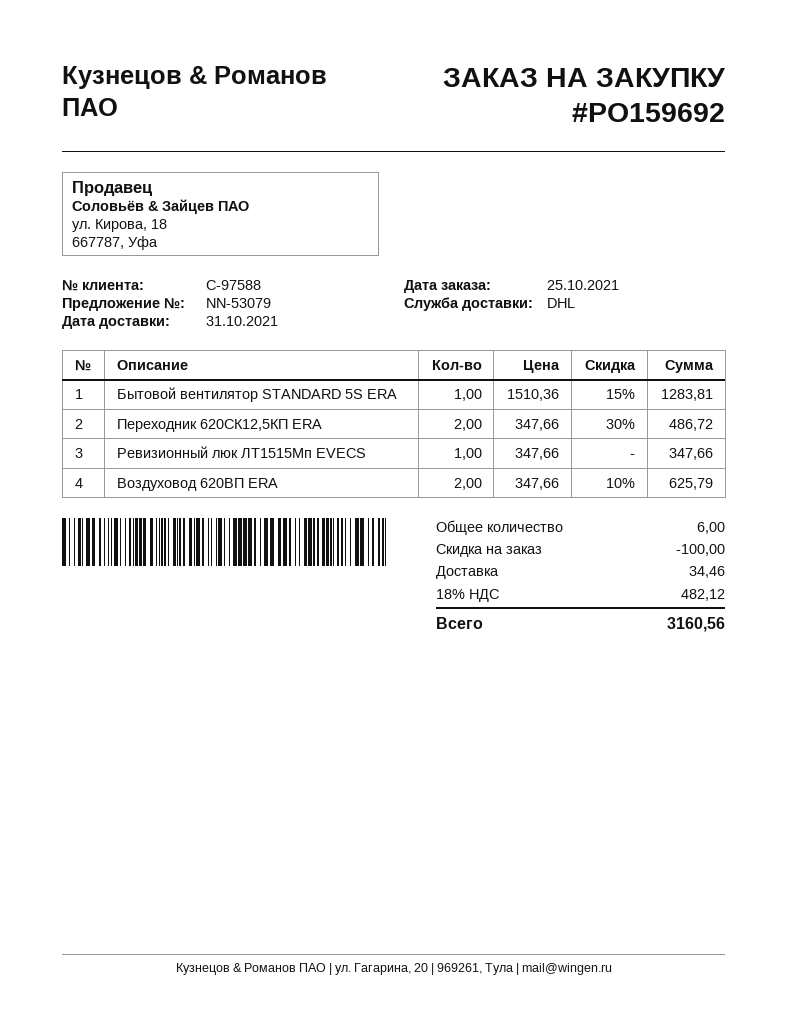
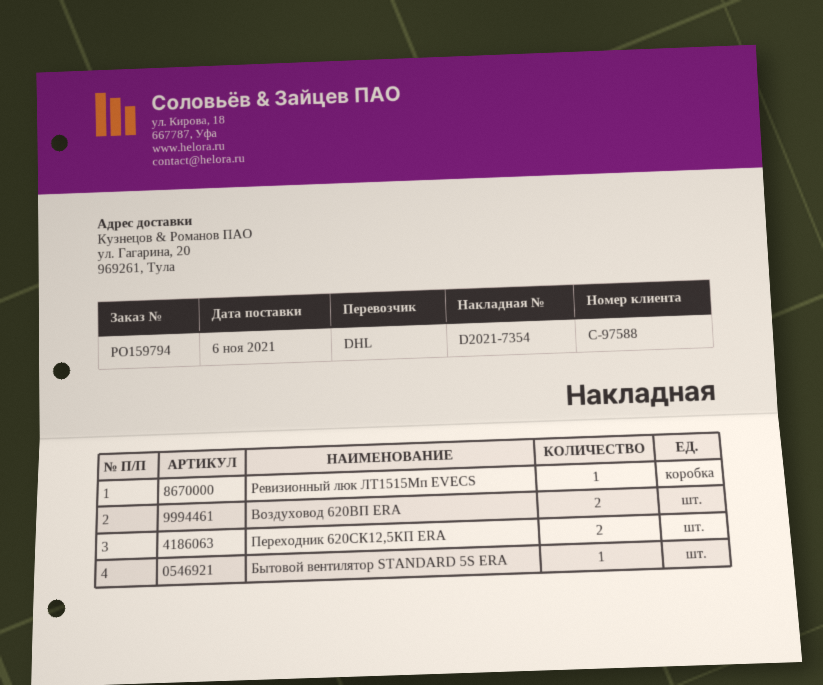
order number: PO159692 -> PO159794
delivery date: 2021-10-31 -> 2021-11-06

